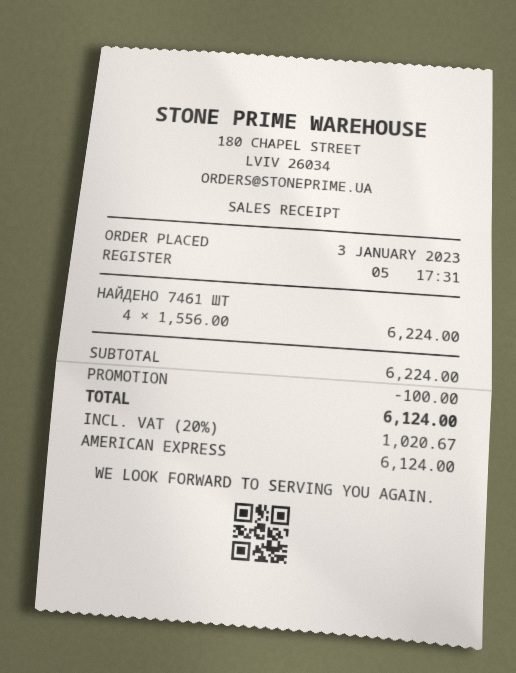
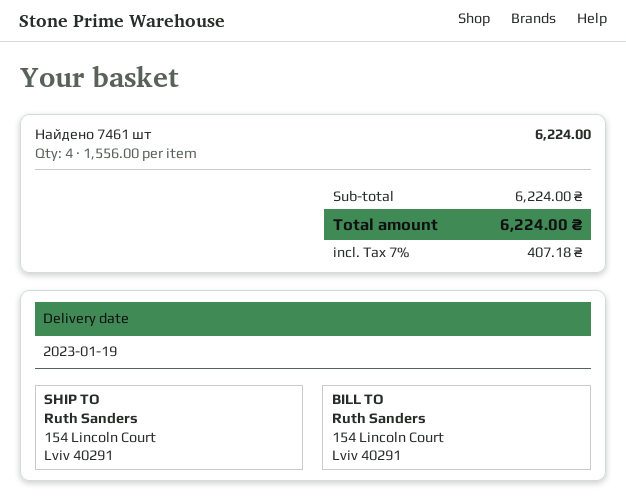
discount: 100.00 -> none
tax: 20% = 1020.67 -> 7% = 407.18
total: 6124.00 -> 6224.00

